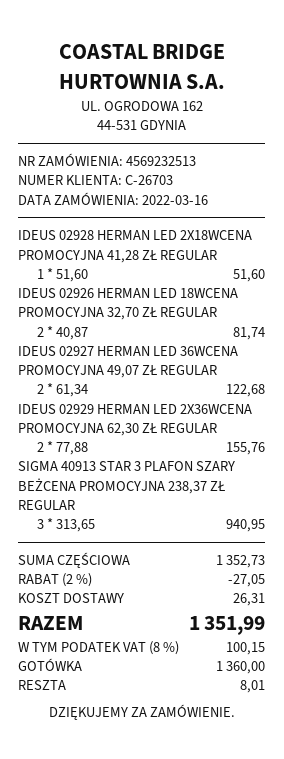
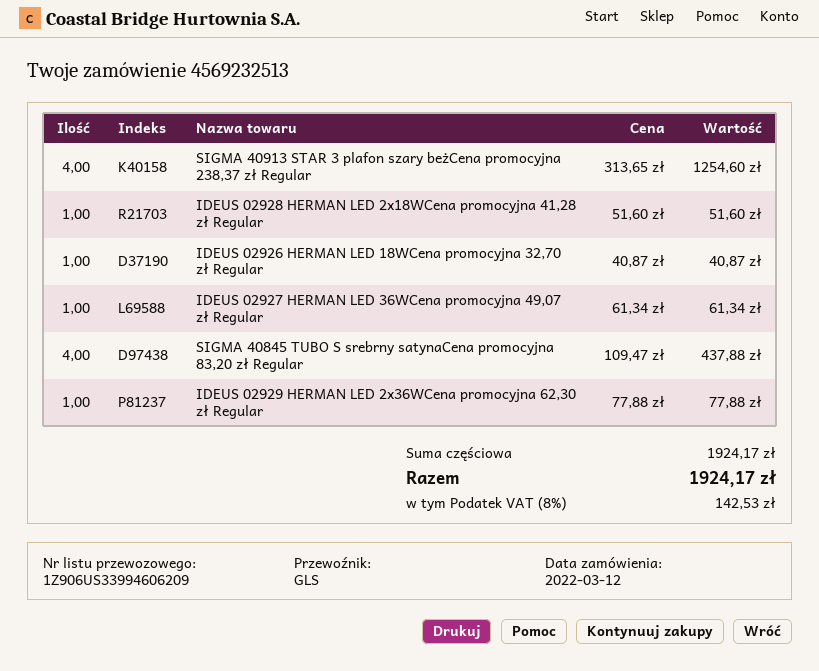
order date: 2022-03-16 -> 2022-03-12
IDEUS 02926 HERMAN LED 18WCENA PROMOCYJNA 32,70 ZŁ REGULAR: 2 x 40.87 = 81.74 -> 1 x 40.87 = 40.87
IDEUS 02927 HERMAN LED 36WCENA PROMOCYJNA 49,07 ZŁ REGULAR: 2 x 61.34 = 122.68 -> 1 x 61.34 = 61.34
IDEUS 02929 HERMAN LED 2X36WCENA PROMOCYJNA 62,30 ZŁ REGULAR: 2 x 77.88 = 155.76 -> 1 x 77.88 = 77.88
SIGMA 40913 STAR 3 PLAFON SZARY BEŻCENA PROMOCYJNA 238,37 ZŁ REGULAR: 3 x 313.65 = 940.95 -> 4 x 313.65 = 1254.60
SIGMA 40845 TUBO S srebrny satynaCena promocyjna 83,20 zł Regular: none -> 4 x 109.47 = 437.88
subtotal: 1352.73 -> 1924.17
discount: 2% = 27.05 -> none
shipping: 26.31 -> none
tax: 8% = 100.15 -> 8% = 142.53
total: 1351.99 -> 1924.17

